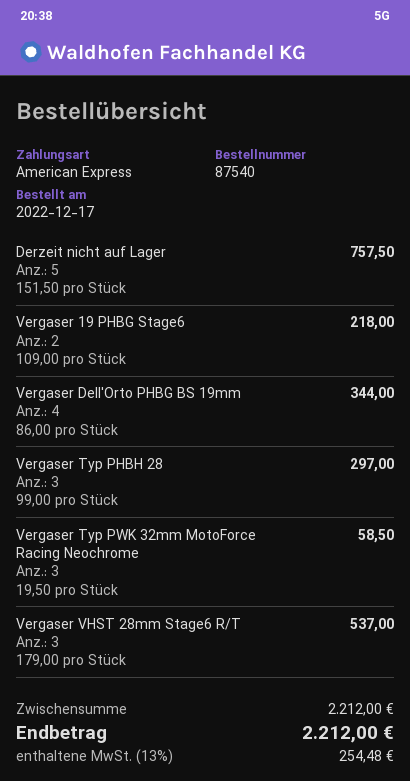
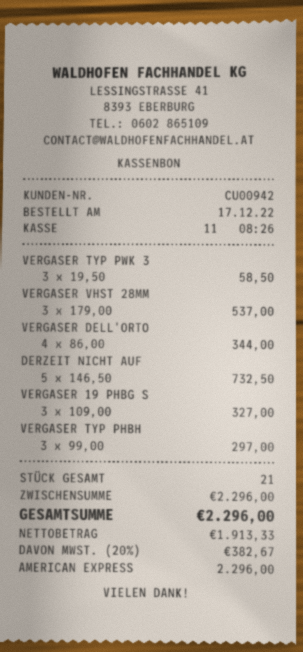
Derzeit nicht auf Lager: 5 x 151.50 = 757.50 -> 5 x 146.50 = 732.50
Vergaser 19 PHBG Stage6: 2 x 109.00 = 218.00 -> 3 x 109.00 = 327.00
subtotal: 2212.00 -> 2296.00
tax: 13% = 254.48 -> 20% = 382.67
total: 2212.00 -> 2296.00

